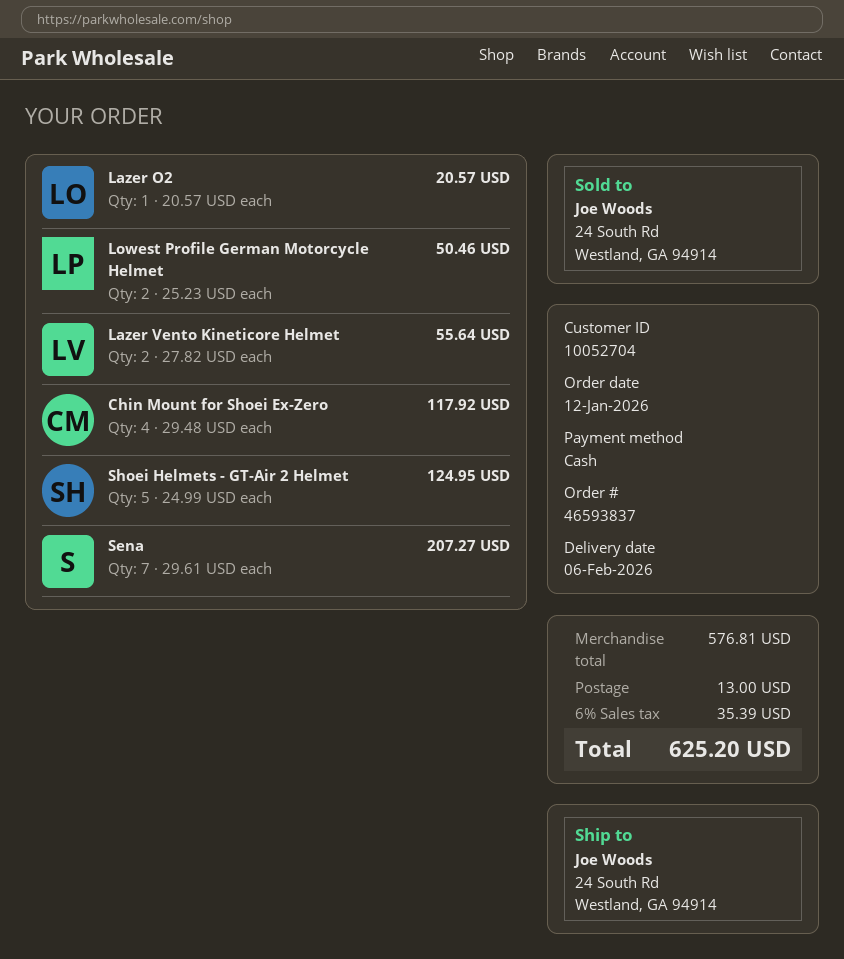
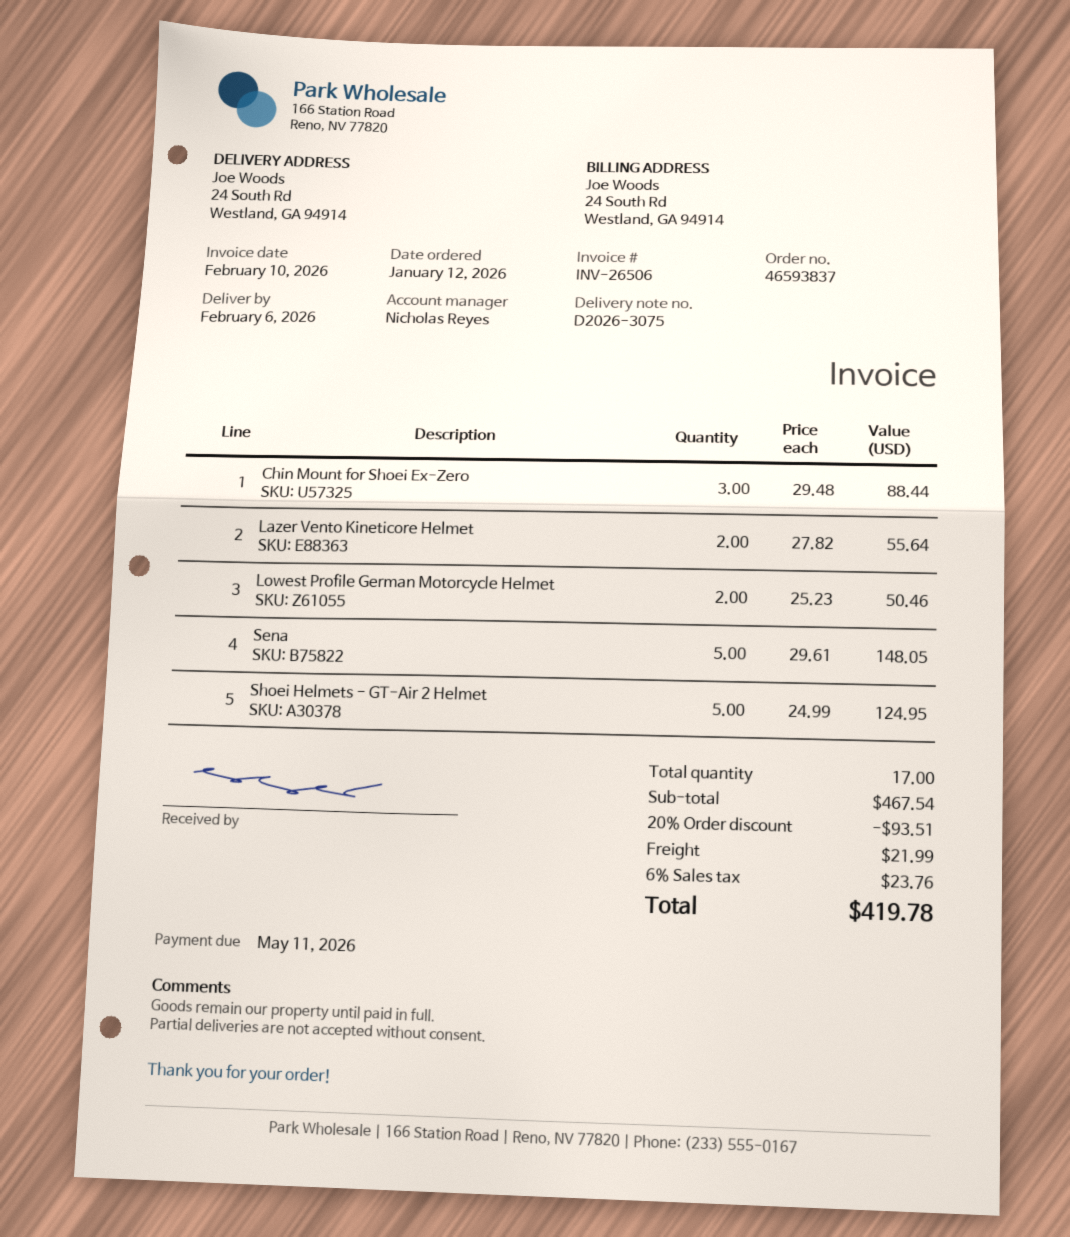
Lazer O2: 1 x 20.57 = 20.57 -> none
Chin Mount for Shoei Ex-Zero: 4 x 29.48 = 117.92 -> 3 x 29.48 = 88.44
Sena: 7 x 29.61 = 207.27 -> 5 x 29.61 = 148.05
subtotal: 576.81 -> 467.54
discount: none -> 20% = 93.51
shipping: 13.00 -> 21.99
tax: 6% = 35.39 -> 6% = 23.76
total: 625.20 -> 419.78

